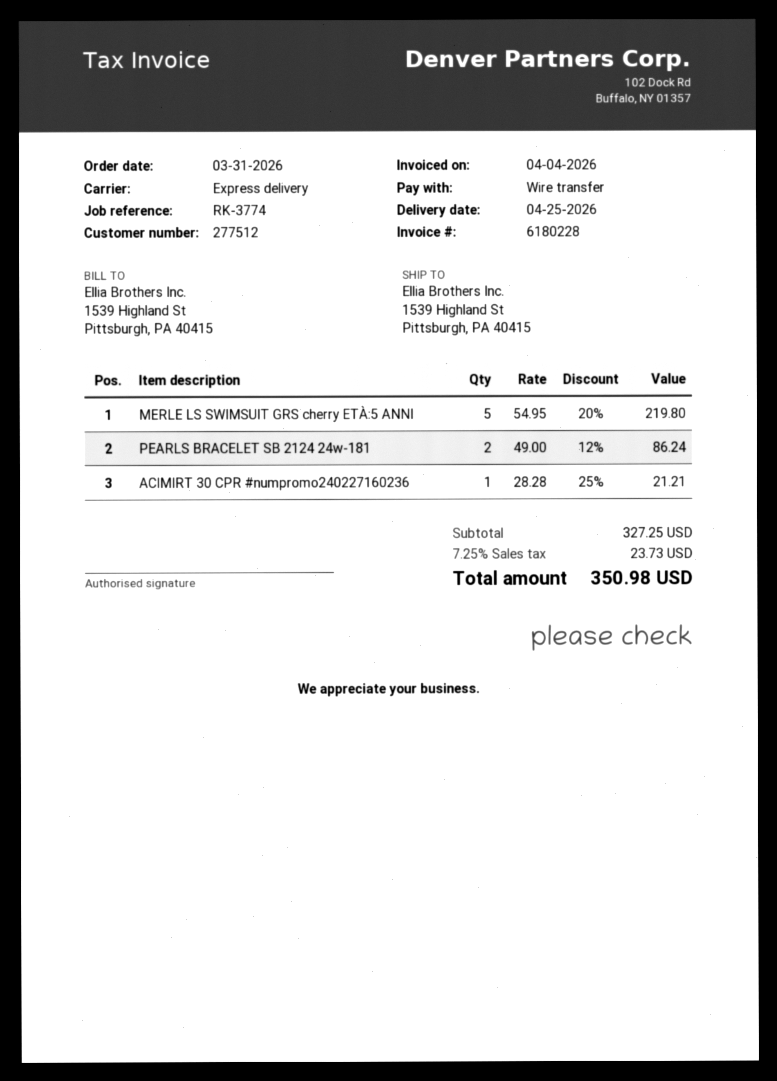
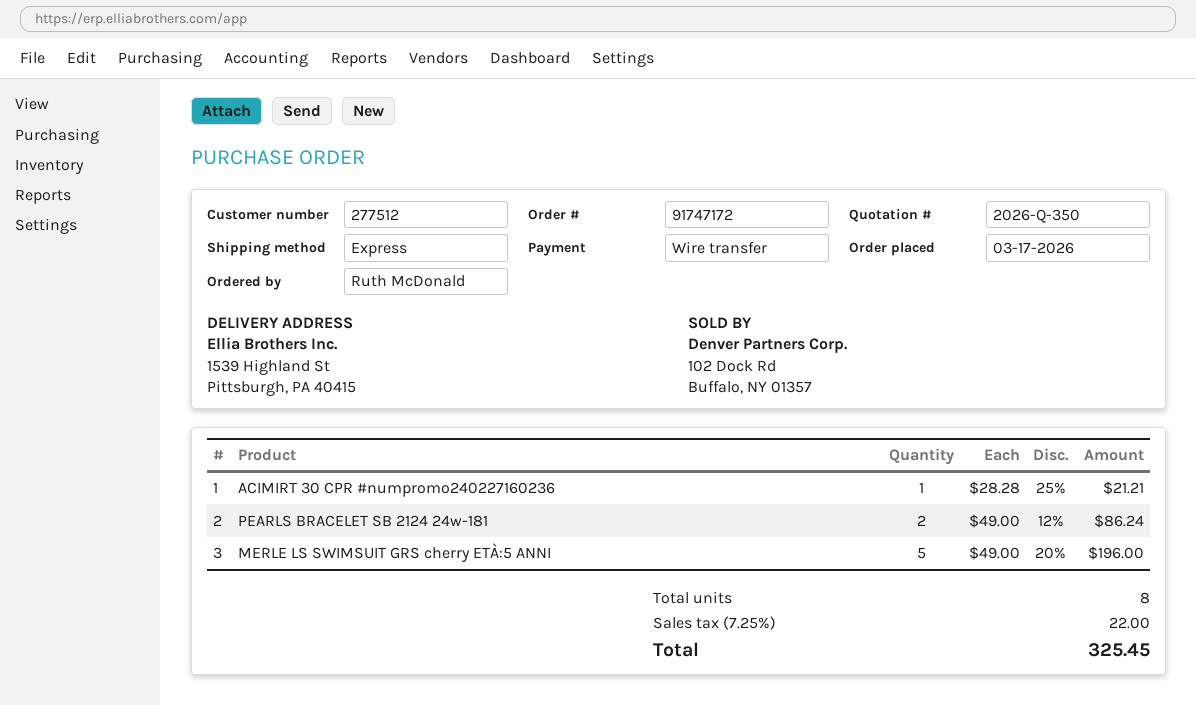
order date: 2026-03-31 -> 2026-03-17
MERLE LS SWIMSUIT GRS cherry ETÀ:5 ANNI: 5 x 54.95 - 20% = 219.80 -> 5 x 49.00 - 20% = 196.00
tax: 7.25% = 23.73 -> 7.25% = 22.00
total: 350.98 -> 325.45

